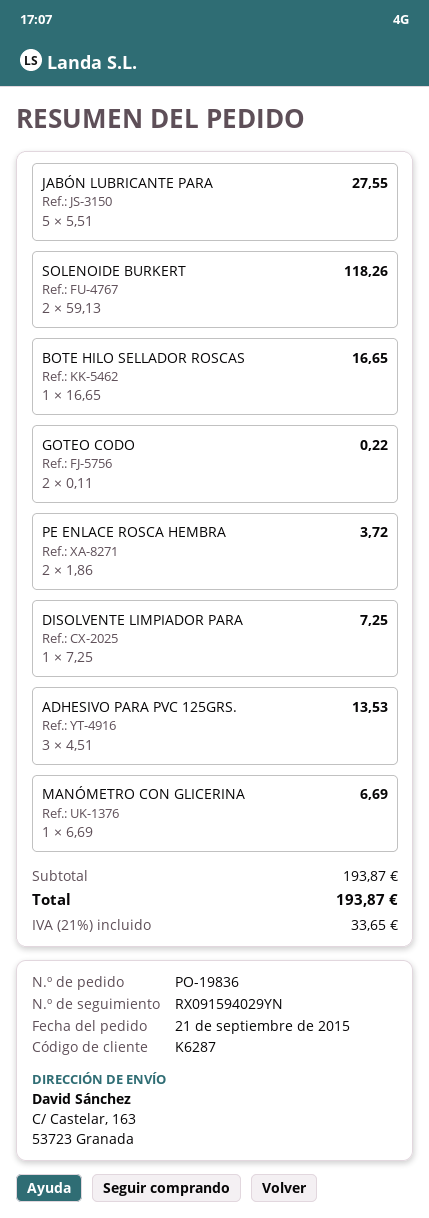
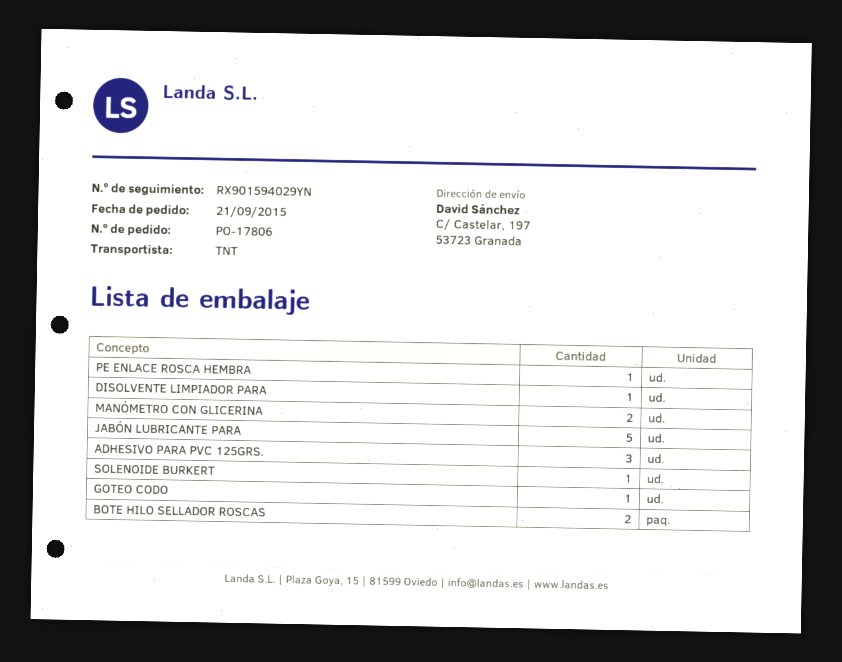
order number: PO-19836 -> PO-17806
tracking number: RX091594029YN -> RX901594029YN
ship to: C/ Castelar, 163, 53723 Granada -> C/ Castelar, 197, 53723 Granada
SOLENOIDE BURKERT: 2 -> 1
BOTE HILO SELLADOR ROSCAS: 1 -> 2
GOTEO CODO: 2 -> 1
PE ENLACE ROSCA HEMBRA: 2 -> 1
MANÓMETRO CON GLICERINA: 1 -> 2

